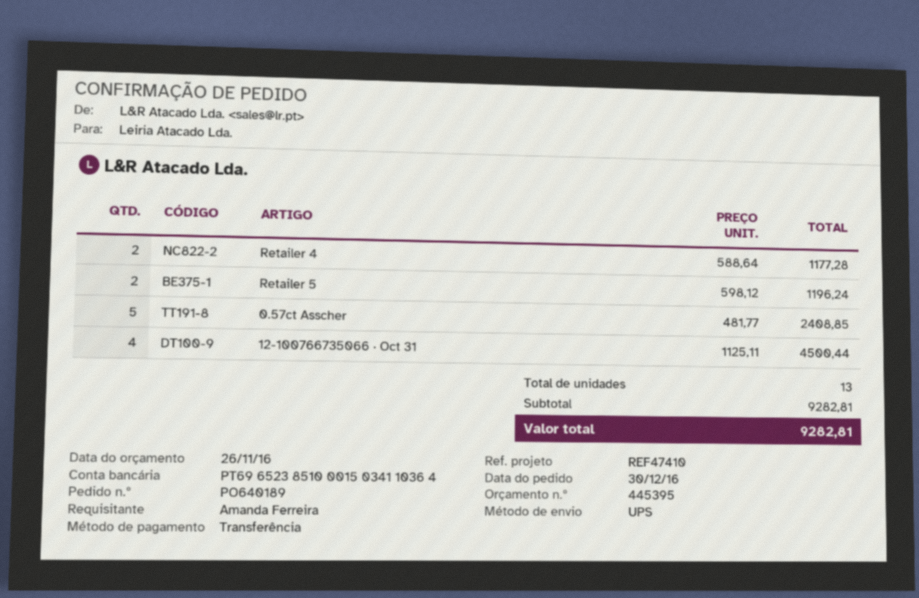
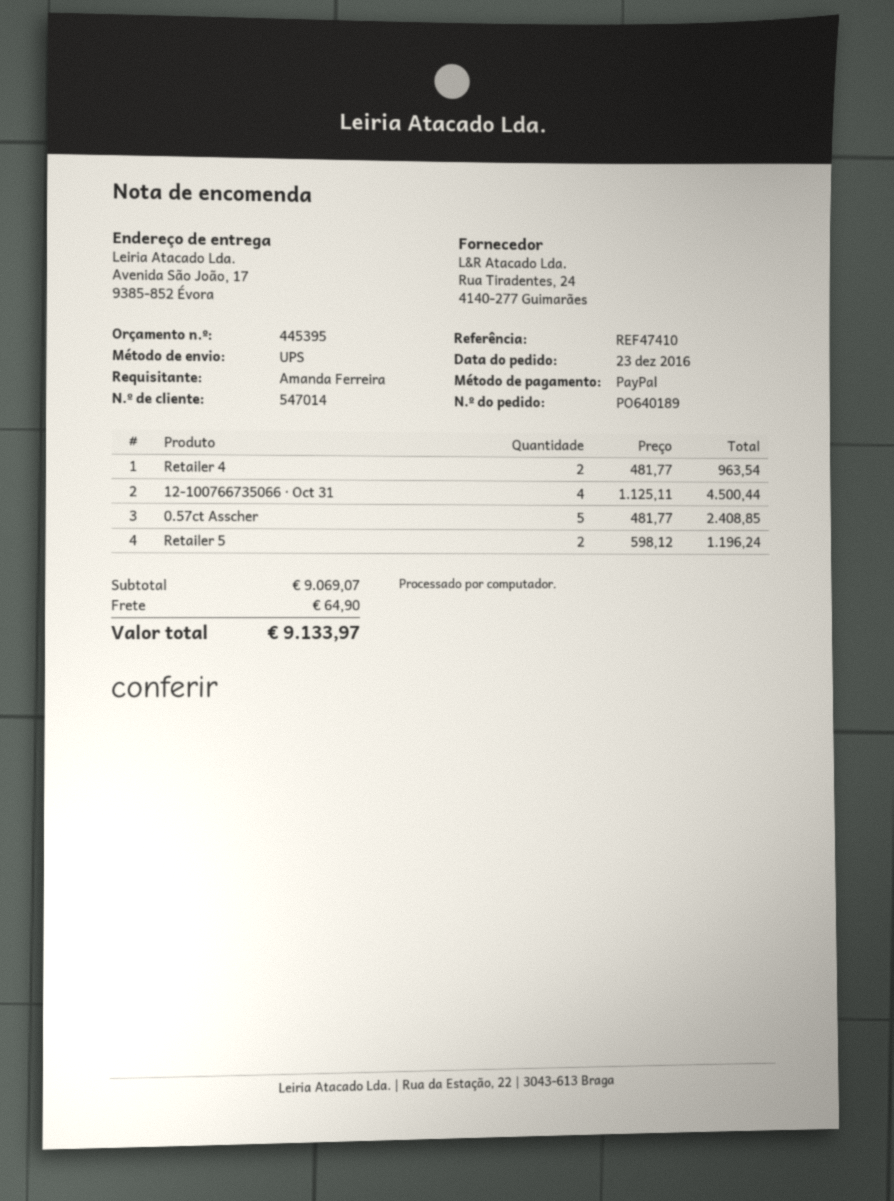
order date: 2016-12-30 -> 2016-12-23
payment method: bank transfer -> PayPal
Retailer 4: 2 x 588.64 = 1177.28 -> 2 x 481.77 = 963.54
subtotal: 9282.81 -> 9069.07
shipping: none -> 64.90
total: 9282.81 -> 9133.97

